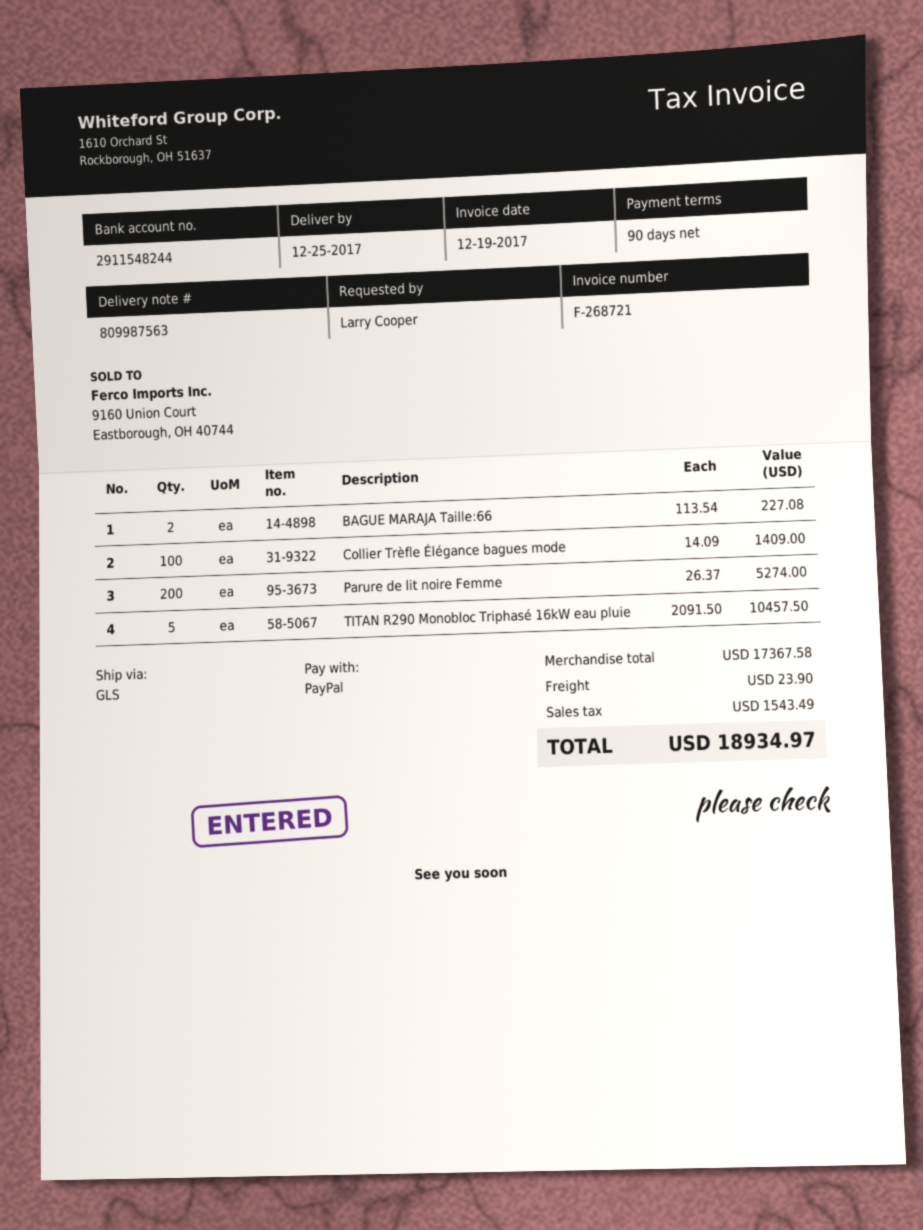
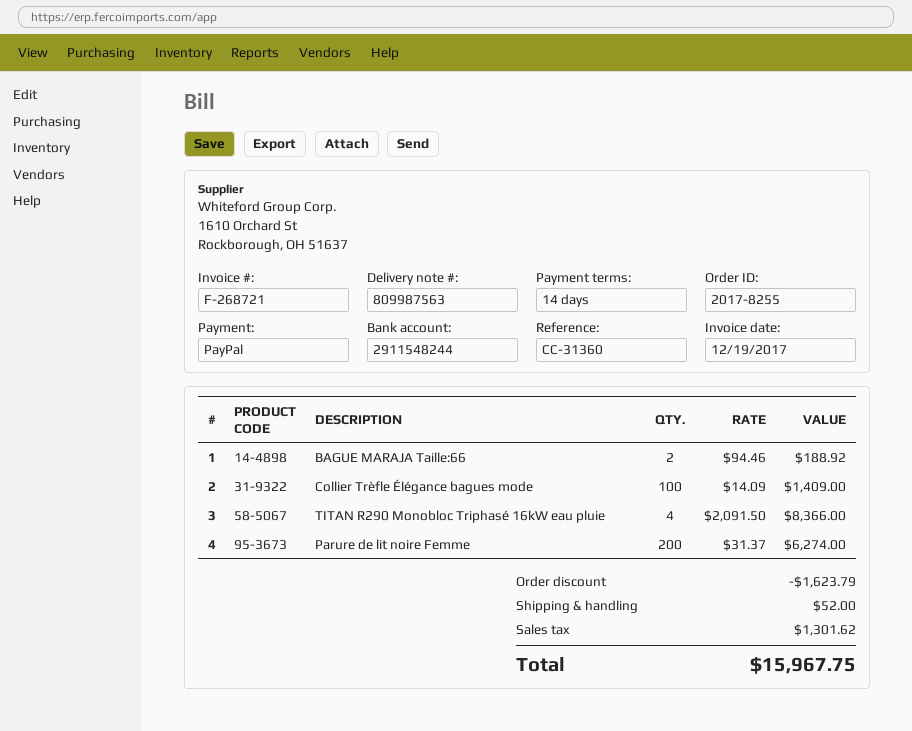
payment terms: 90 days -> 14 days
BAGUE MARAJA Taille:66: 2 x 113.54 = 227.08 -> 2 x 94.46 = 188.92
Parure de lit noire Femme: 200 x 26.37 = 5274.00 -> 200 x 31.37 = 6274.00
TITAN R290 Monobloc Triphasé 16kW eau pluie: 5 x 2091.50 = 10457.50 -> 4 x 2091.50 = 8366.00
discount: none -> 1623.79
shipping: 23.90 -> 52.00
tax: 1543.49 -> 1301.62
total: 18934.97 -> 15967.75

